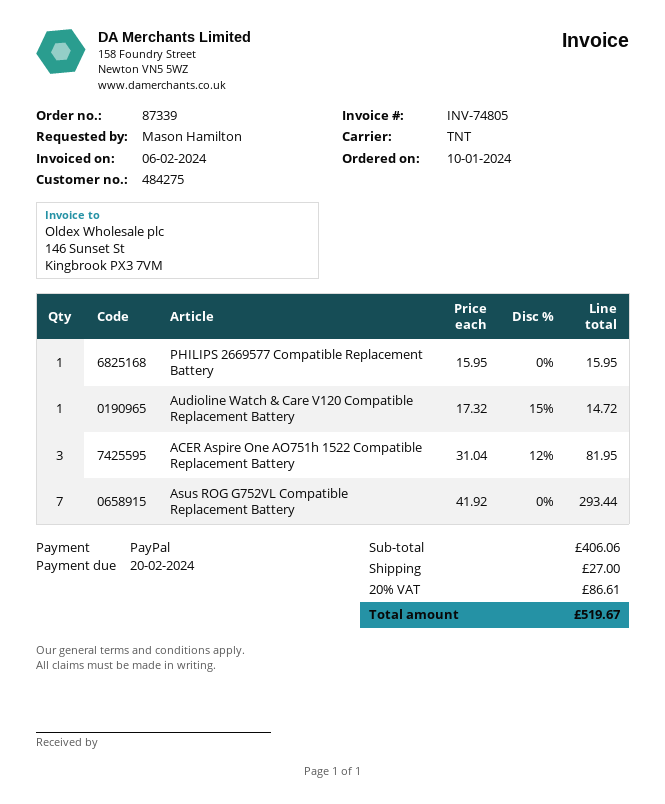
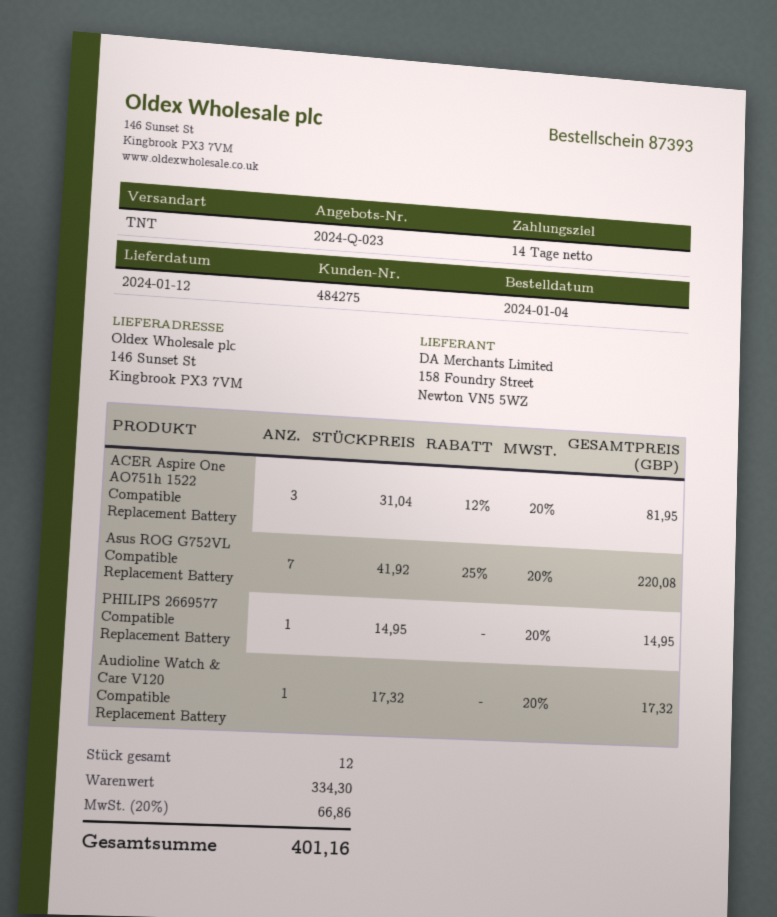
order number: 87339 -> 87393
order date: 2024-01-10 -> 2024-01-04
PHILIPS 2669577 Compatible Replacement Battery: 1 x 15.95 = 15.95 -> 1 x 14.95 = 14.95
Audioline Watch & Care V120 Compatible Replacement Battery: 1 x 17.32 - 15% = 14.72 -> 1 x 17.32 = 17.32
Asus ROG G752VL Compatible Replacement Battery: 7 x 41.92 = 293.44 -> 7 x 41.92 - 25% = 220.08
subtotal: 406.06 -> 334.30
shipping: 27.00 -> none
tax: 20% = 86.61 -> 20% = 66.86
total: 519.67 -> 401.16

